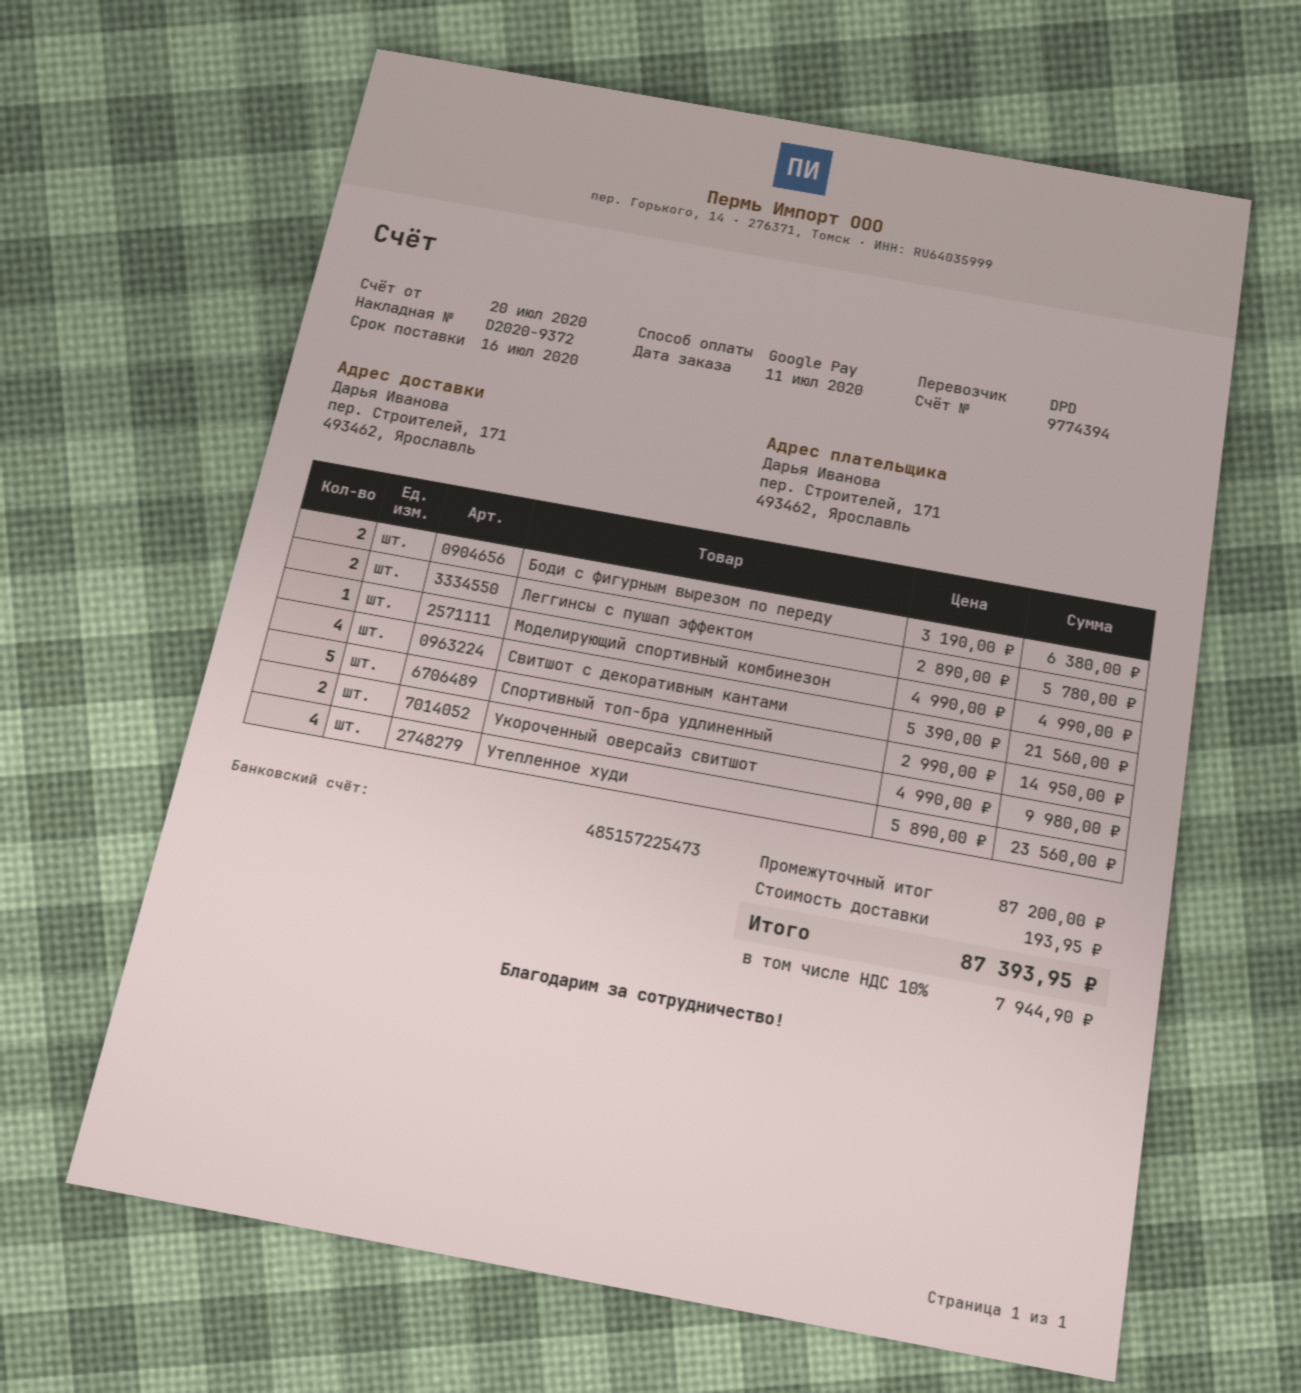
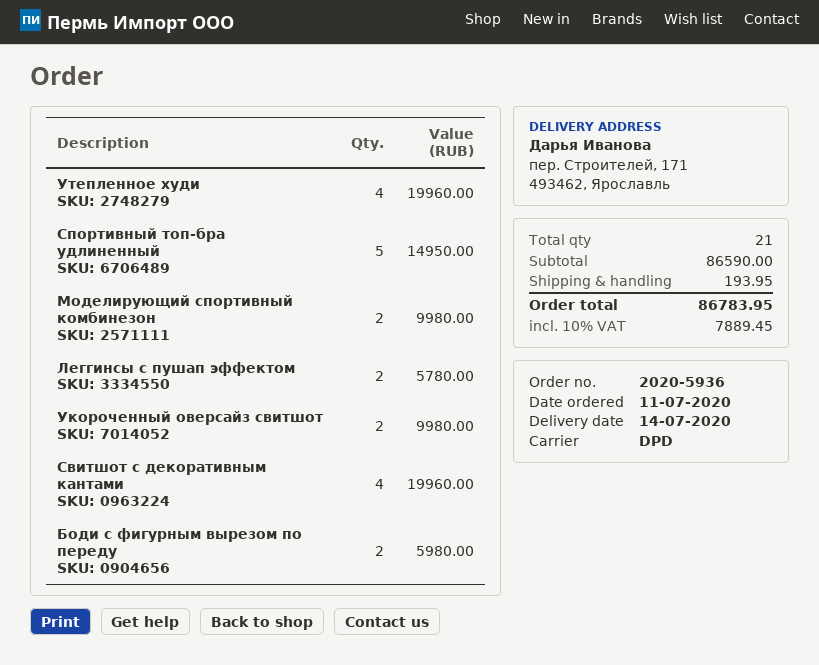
delivery date: 2020-07-16 -> 2020-07-14
Боди с фигурным вырезом по переду: 2 for 6380.00 -> 2 for 5980.00
Моделирующий спортивный комбинезон: 1 for 4990.00 -> 2 for 9980.00
Свитшот с декоративным кантами: 4 for 21560.00 -> 4 for 19960.00
Утепленное худи: 4 for 23560.00 -> 4 for 19960.00
subtotal: 87200.00 -> 86590.00
tax: 10% = 7944.90 -> 10% = 7889.45
total: 87393.95 -> 86783.95

